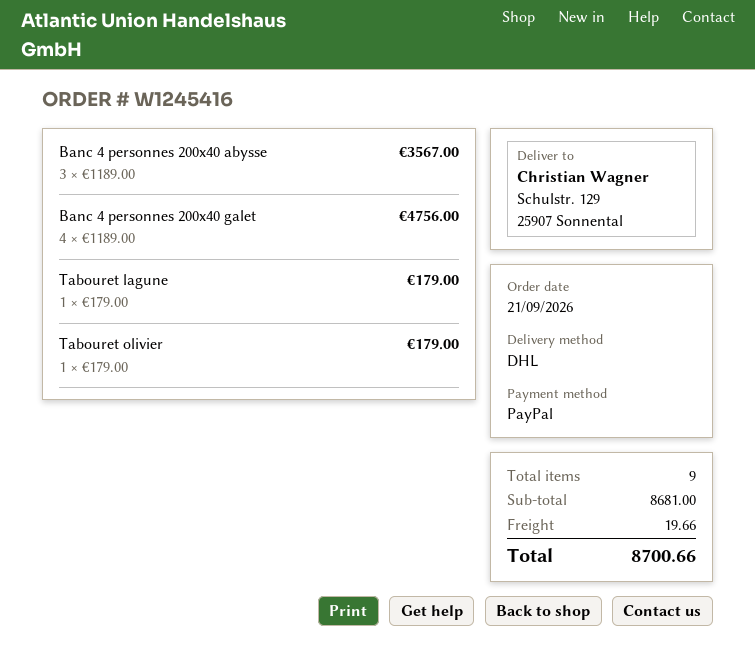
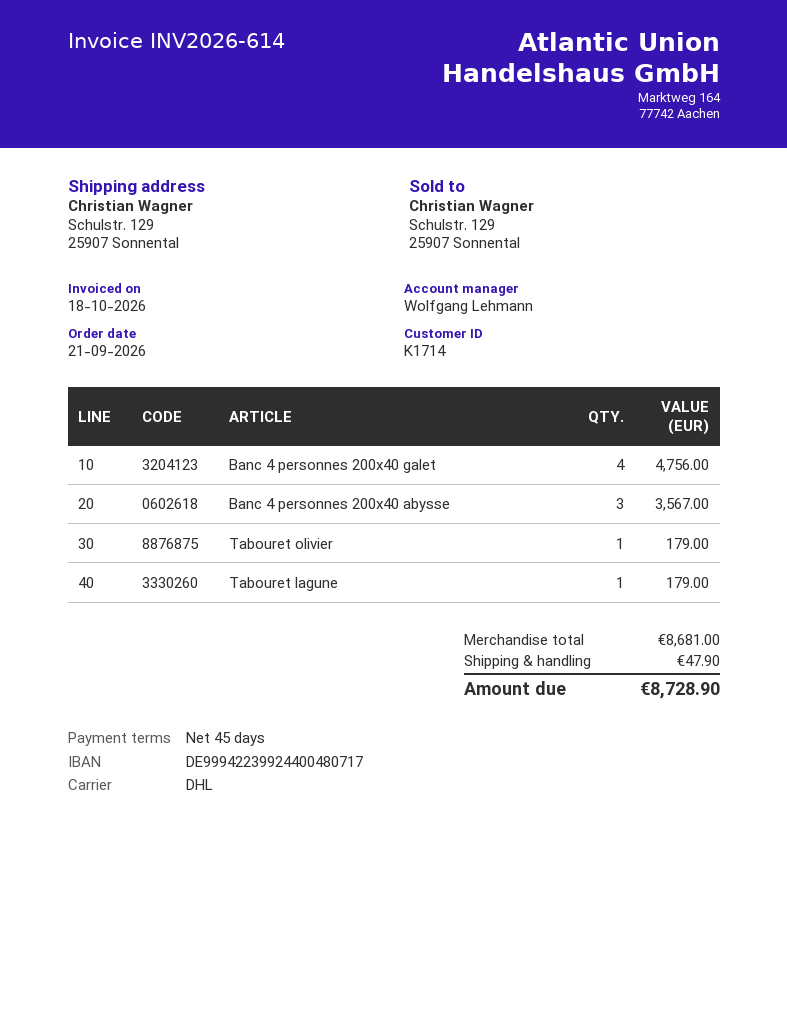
shipping: 19.66 -> 47.90
total: 8700.66 -> 8728.90

